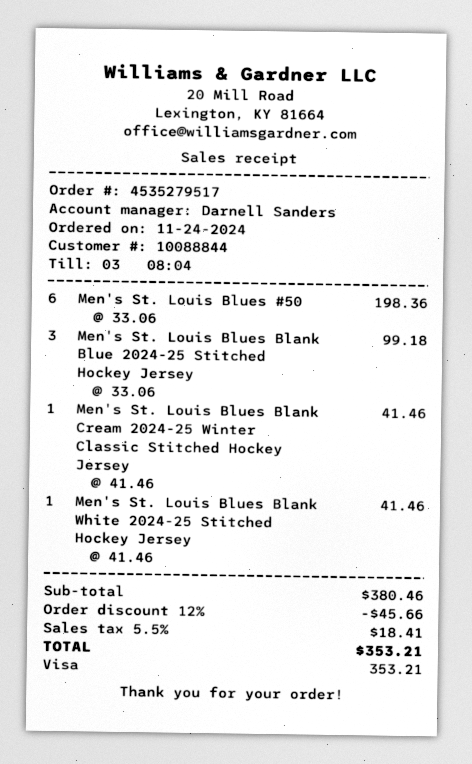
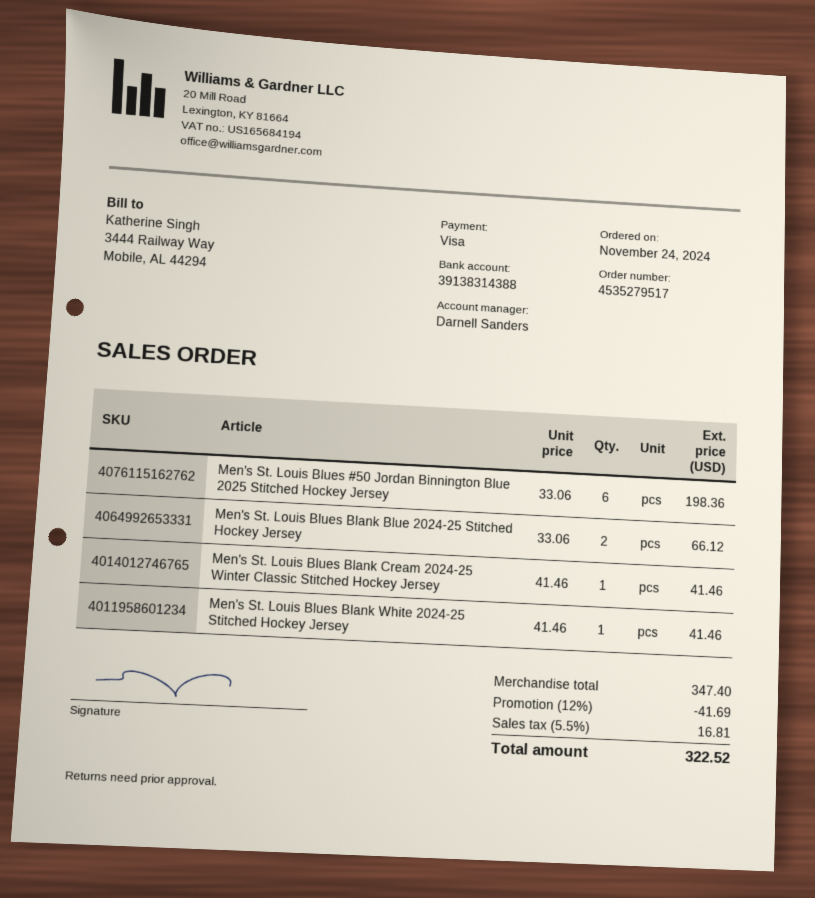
Men's St. Louis Blues Blank Blue 2024-25 Stitched Hockey Jersey: 3 x 33.06 = 99.18 -> 2 x 33.06 = 66.12
subtotal: 380.46 -> 347.40
discount: 12% = 45.66 -> 12% = 41.69
tax: 5.5% = 18.41 -> 5.5% = 16.81
total: 353.21 -> 322.52

